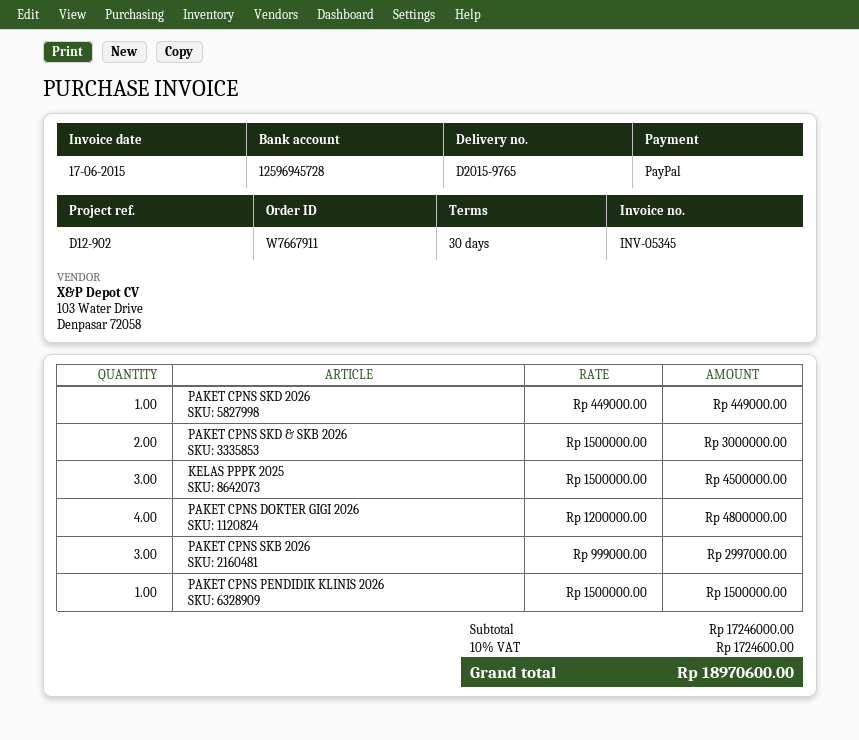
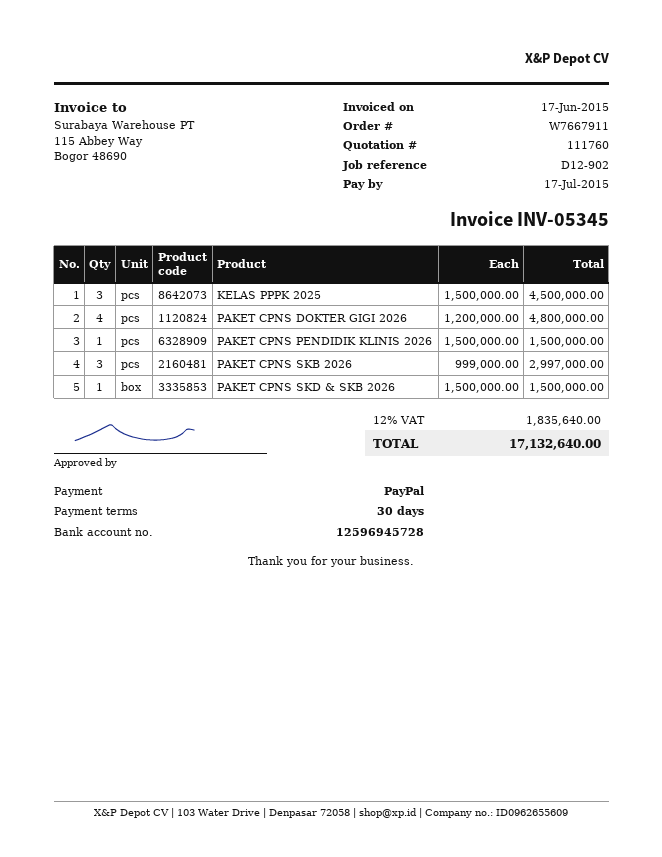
PAKET CPNS SKD 2026: 1 x 449000.00 = 449000.00 -> none
PAKET CPNS SKD & SKB 2026: 2 x 1500000.00 = 3000000.00 -> 1 x 1500000.00 = 1500000.00
tax: 10% = 1724600.00 -> 12% = 1835640.00
total: 18970600.00 -> 17132640.00

